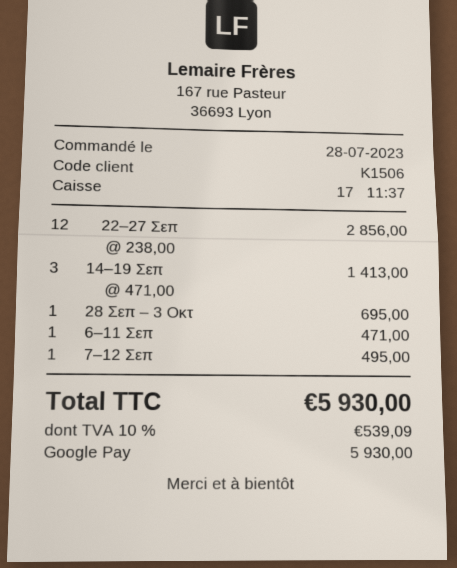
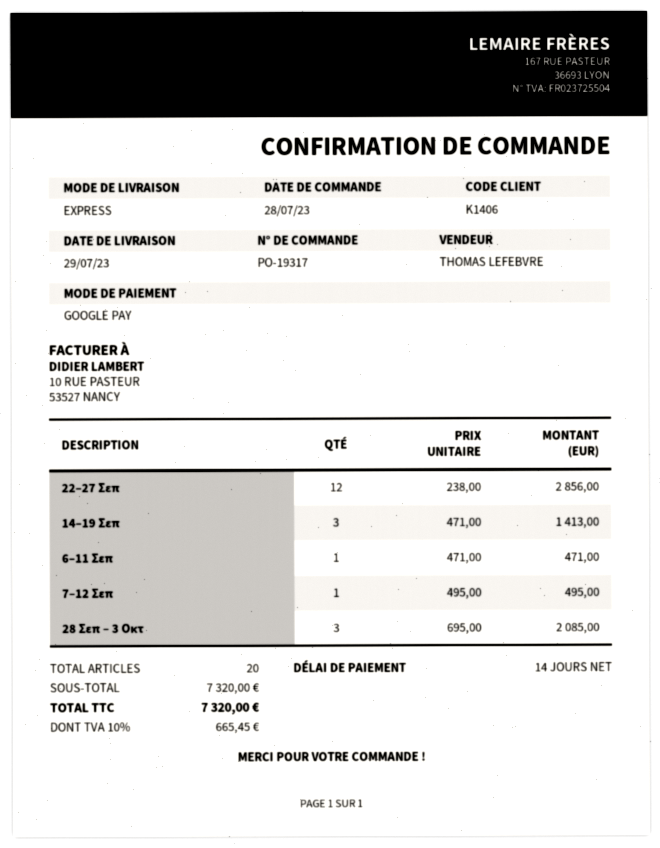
customer number: K1506 -> K1406
28 Σεπ – 3 Οκτ: 1 x 695.00 = 695.00 -> 3 x 695.00 = 2085.00
tax: 10% = 539.09 -> 10% = 665.45
total: 5930.00 -> 7320.00

